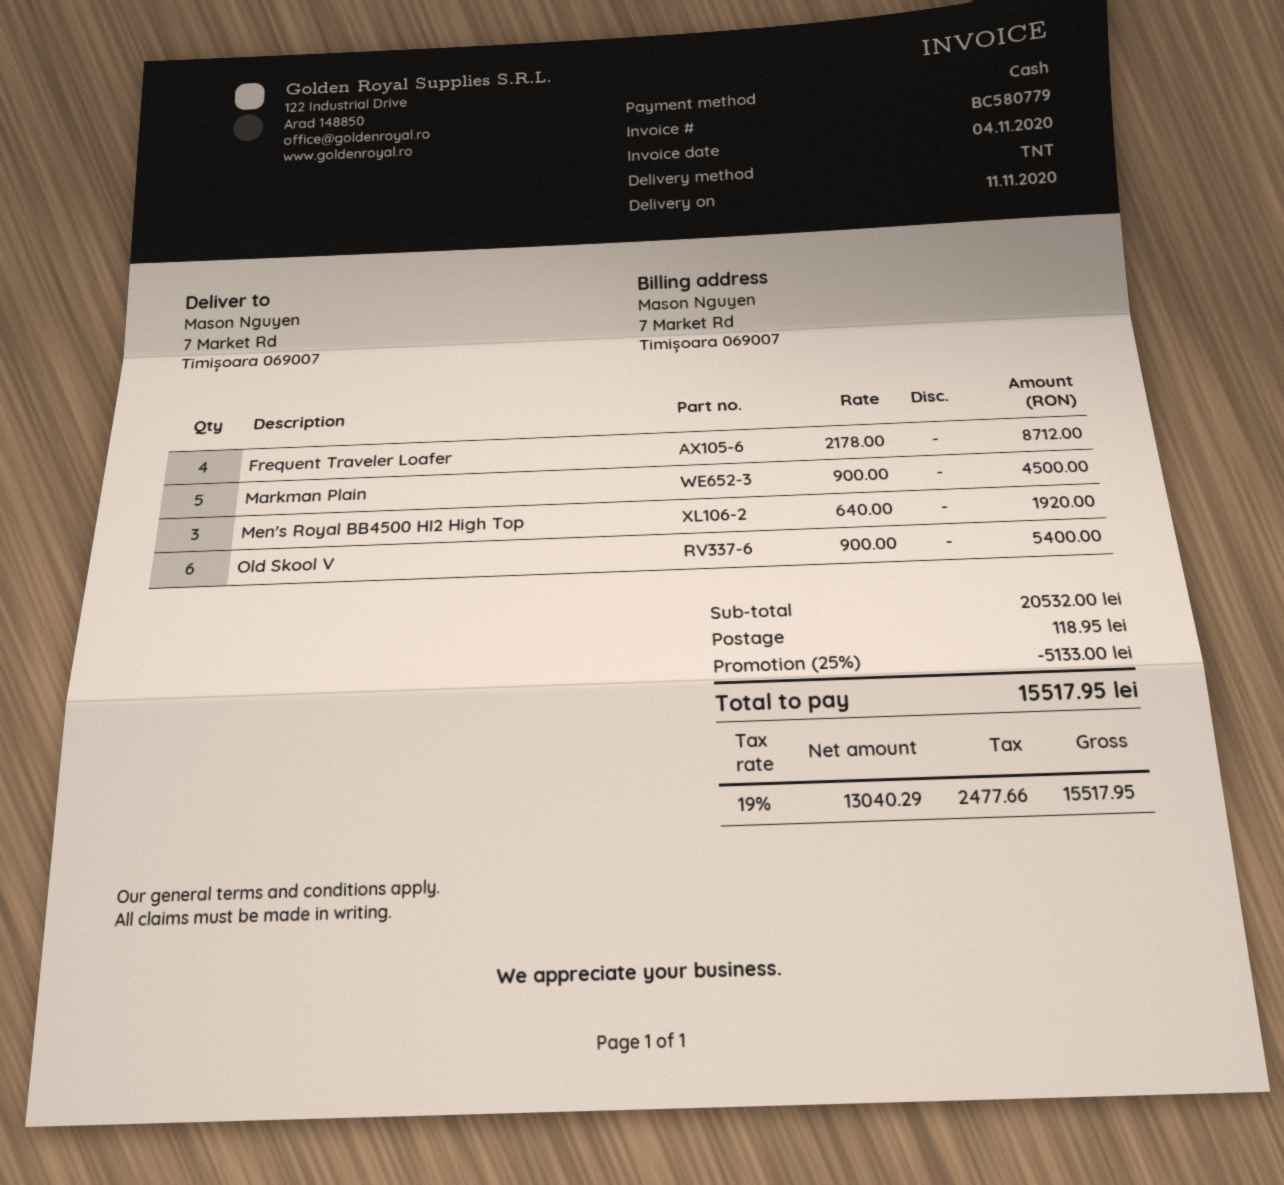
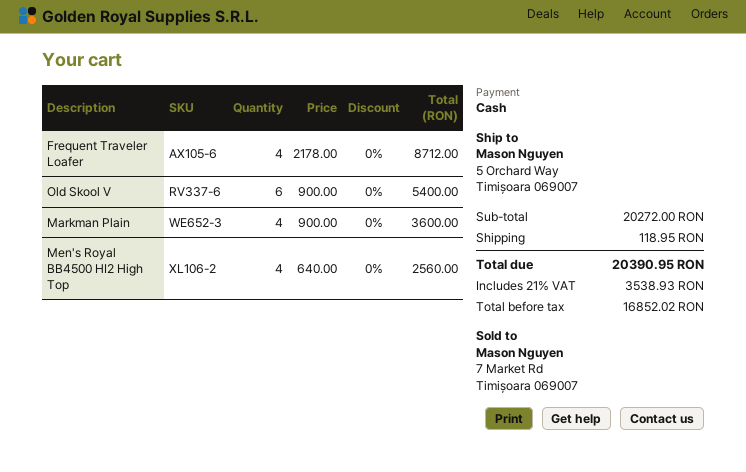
ship to: 7 Market Rd, Timișoara 069007 -> 5 Orchard Way, Timișoara 069007
Markman Plain: 5 x 900.00 = 4500.00 -> 4 x 900.00 = 3600.00
Men's Royal BB4500 HI2 High Top: 3 x 640.00 = 1920.00 -> 4 x 640.00 = 2560.00
subtotal: 20532.00 -> 20272.00
discount: 25% = 5133.00 -> none
net: 13040.29 -> 16852.02
tax: 19% = 2477.66 -> 21% = 3538.93
total: 15517.95 -> 20390.95

